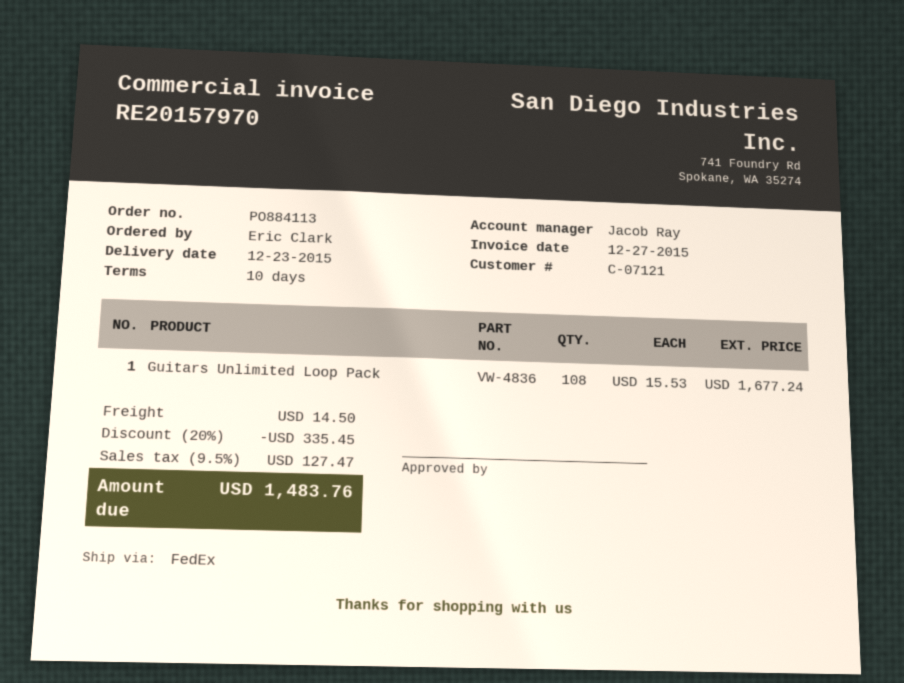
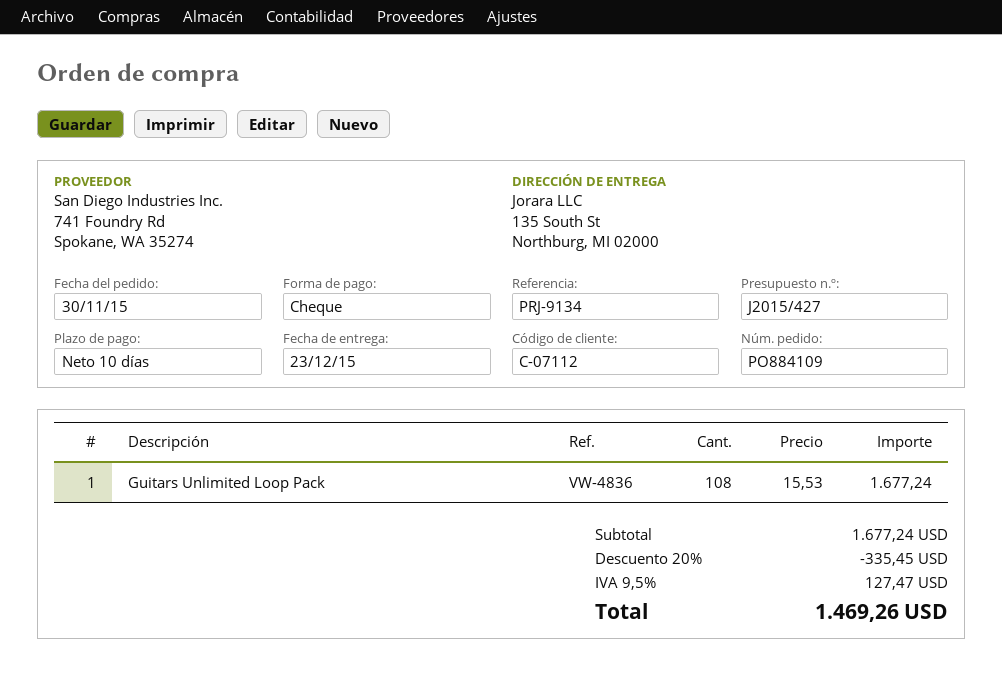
order number: PO884113 -> PO884109
customer number: C-07121 -> C-07112
shipping: 14.50 -> none
total: 1483.76 -> 1469.26

